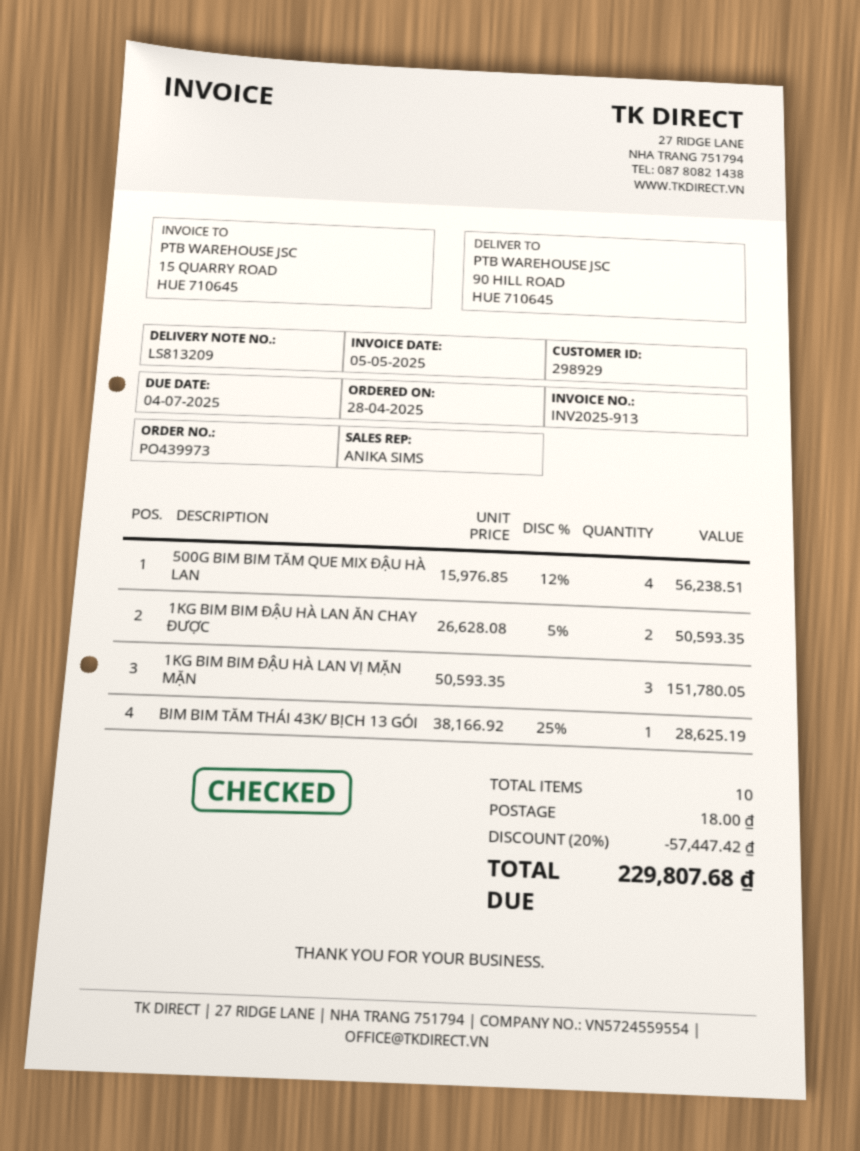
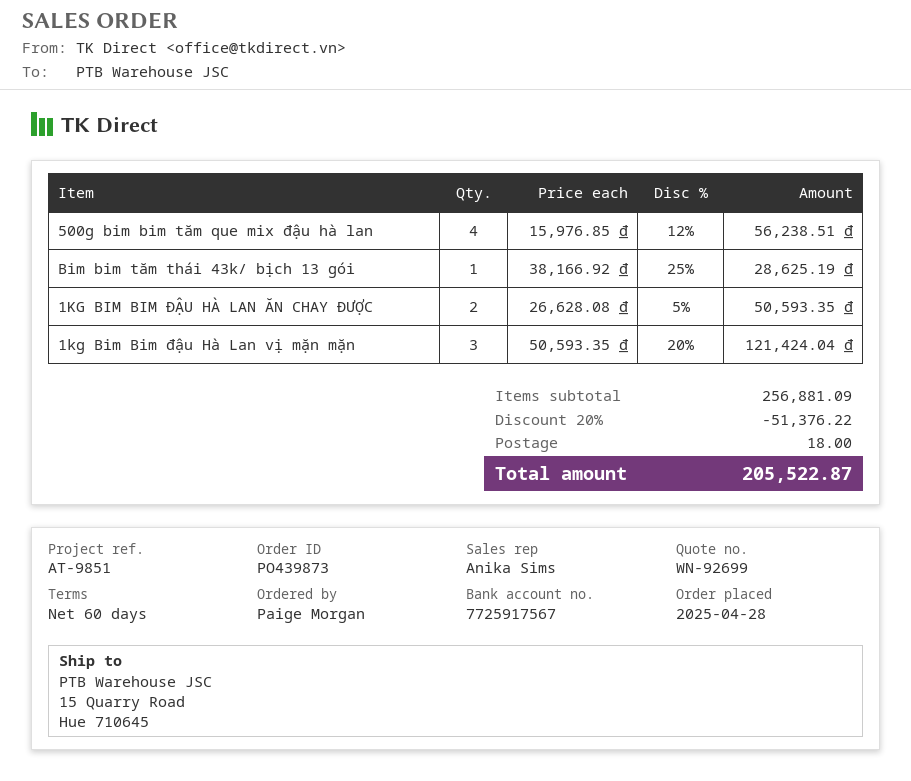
order number: PO439973 -> PO439873
ship to: 90 HILL ROAD, HUE 710645 -> 15 Quarry Road, Hue 710645
1KG BIM BIM ĐẬU HÀ LAN VỊ MẶN MẶN: 3 x 50593.35 = 151780.05 -> 3 x 50593.35 - 20% = 121424.04
discount: 20% = 57447.42 -> 20% = 51376.22
total: 229807.68 -> 205522.87

